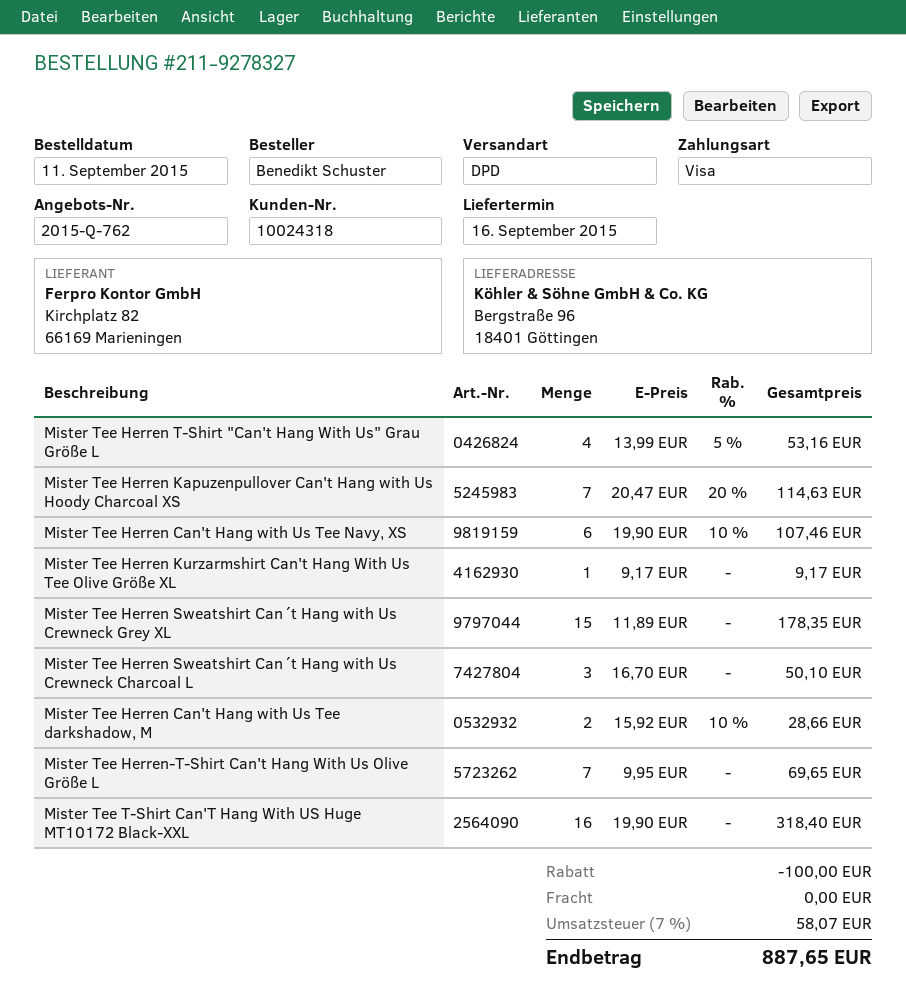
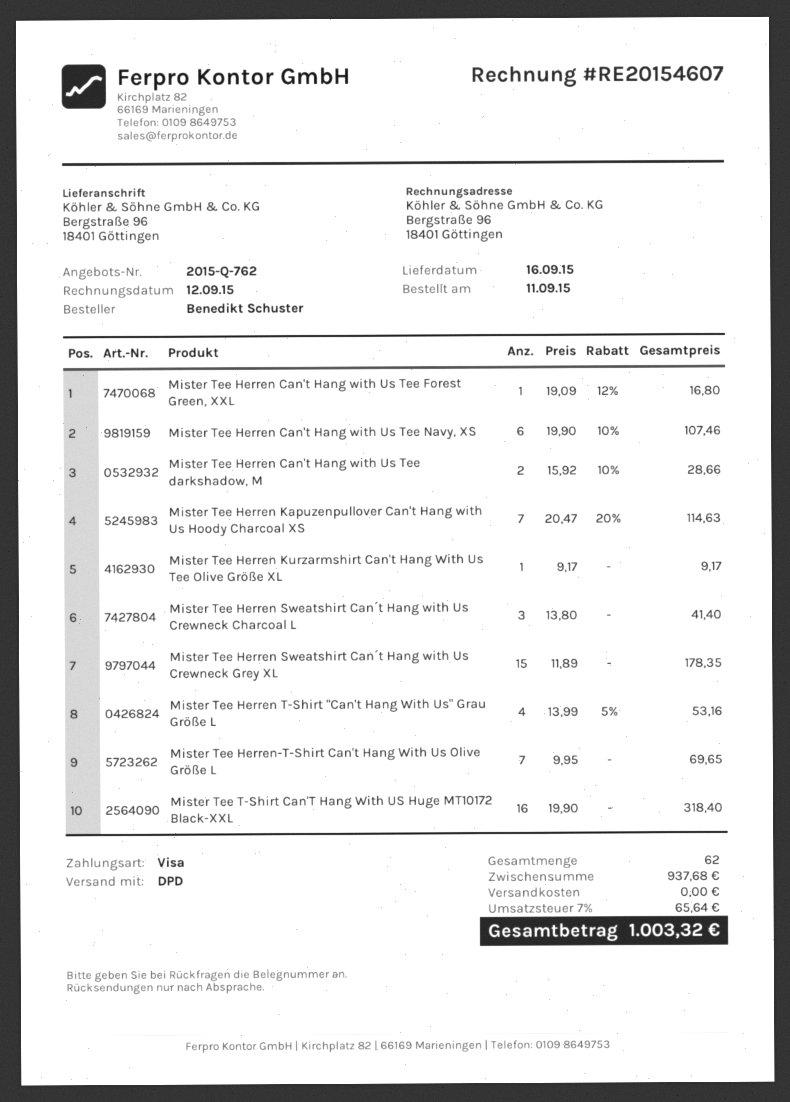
Mister Tee Herren Sweatshirt Can´t Hang with Us Crewneck Charcoal L: 3 x 16.70 = 50.10 -> 3 x 13.80 = 41.40
Mister Tee Herren Can't Hang with Us Tee Forest Green, XXL: none -> 1 x 19.09 - 12% = 16.80
discount: 100.00 -> none
tax: 7% = 58.07 -> 7% = 65.64
total: 887.65 -> 1003.32

